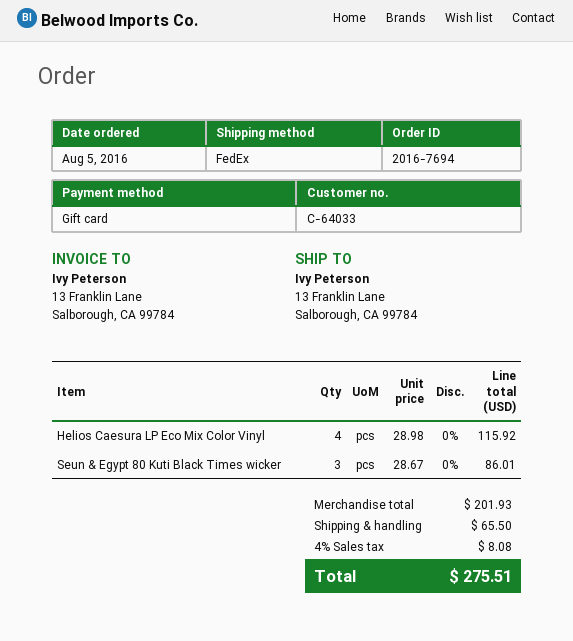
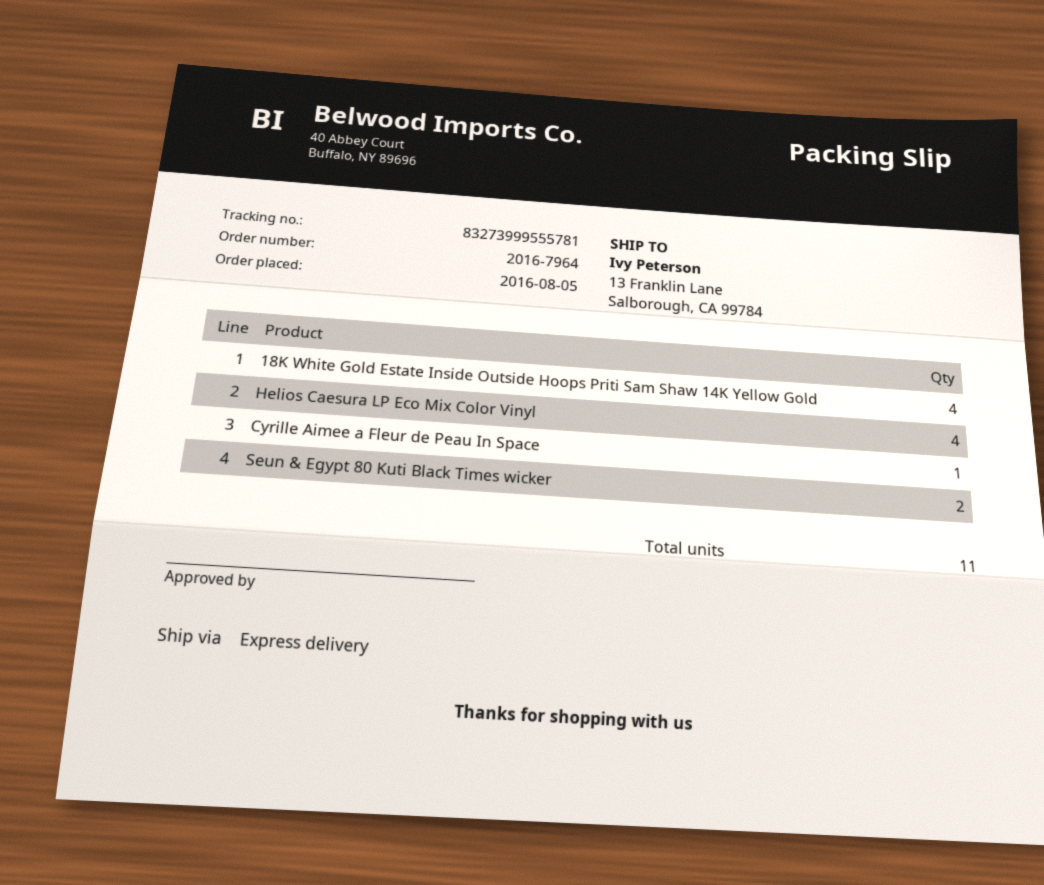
order number: 2016-7694 -> 2016-7964
shipping method: FedEx -> express
Seun & Egypt 80 Kuti Black Times wicker: 3 -> 2
18K White Gold Estate Inside Outside Hoops Priti Sam Shaw 14K Yellow Gold: none -> 4
Cyrille Aimee a Fleur de Peau In Space: none -> 1

